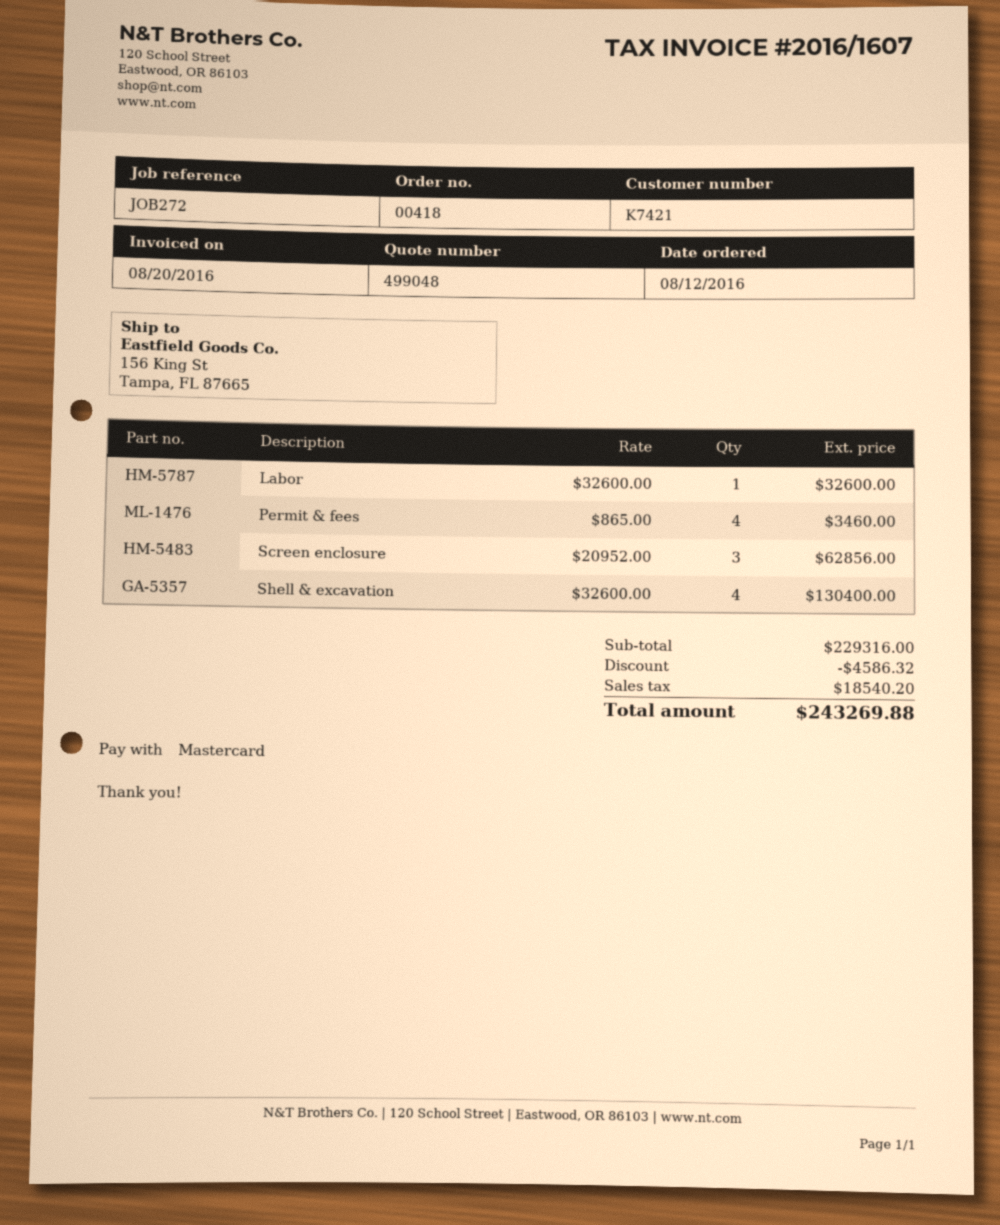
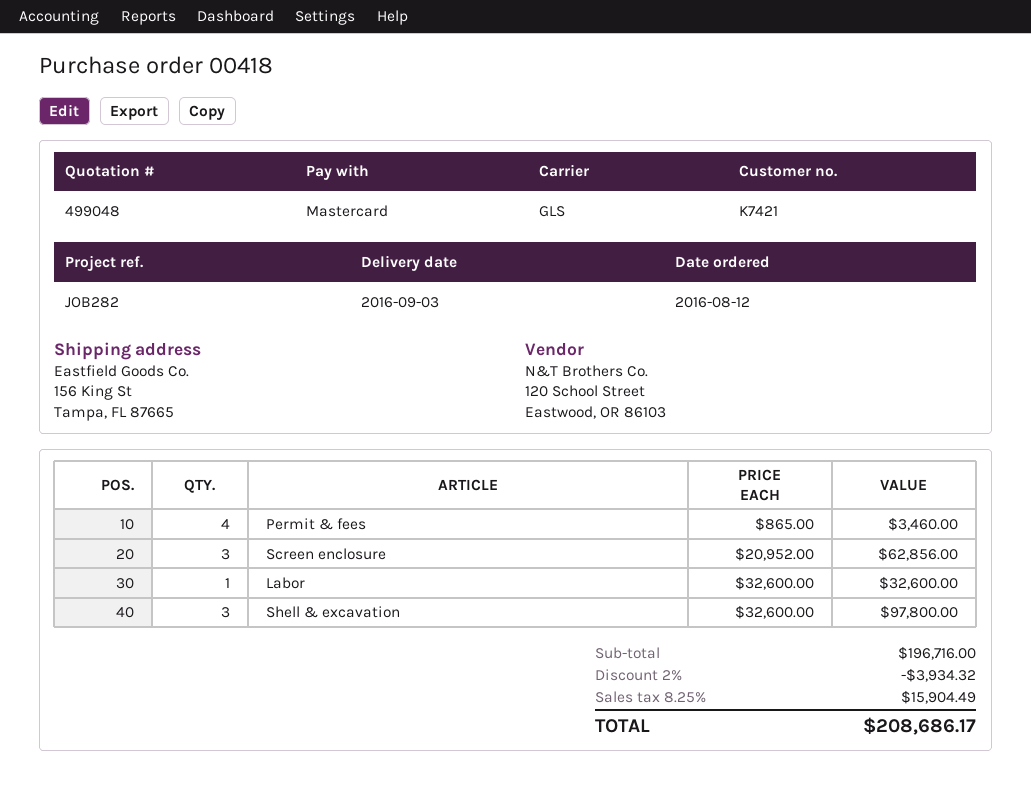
reference: JOB272 -> JOB282
Shell & excavation: 4 x 32600.00 = 130400.00 -> 3 x 32600.00 = 97800.00
subtotal: 229316.00 -> 196716.00
discount: 4586.32 -> 3934.32
tax: 18540.20 -> 15904.49
total: 243269.88 -> 208686.17

